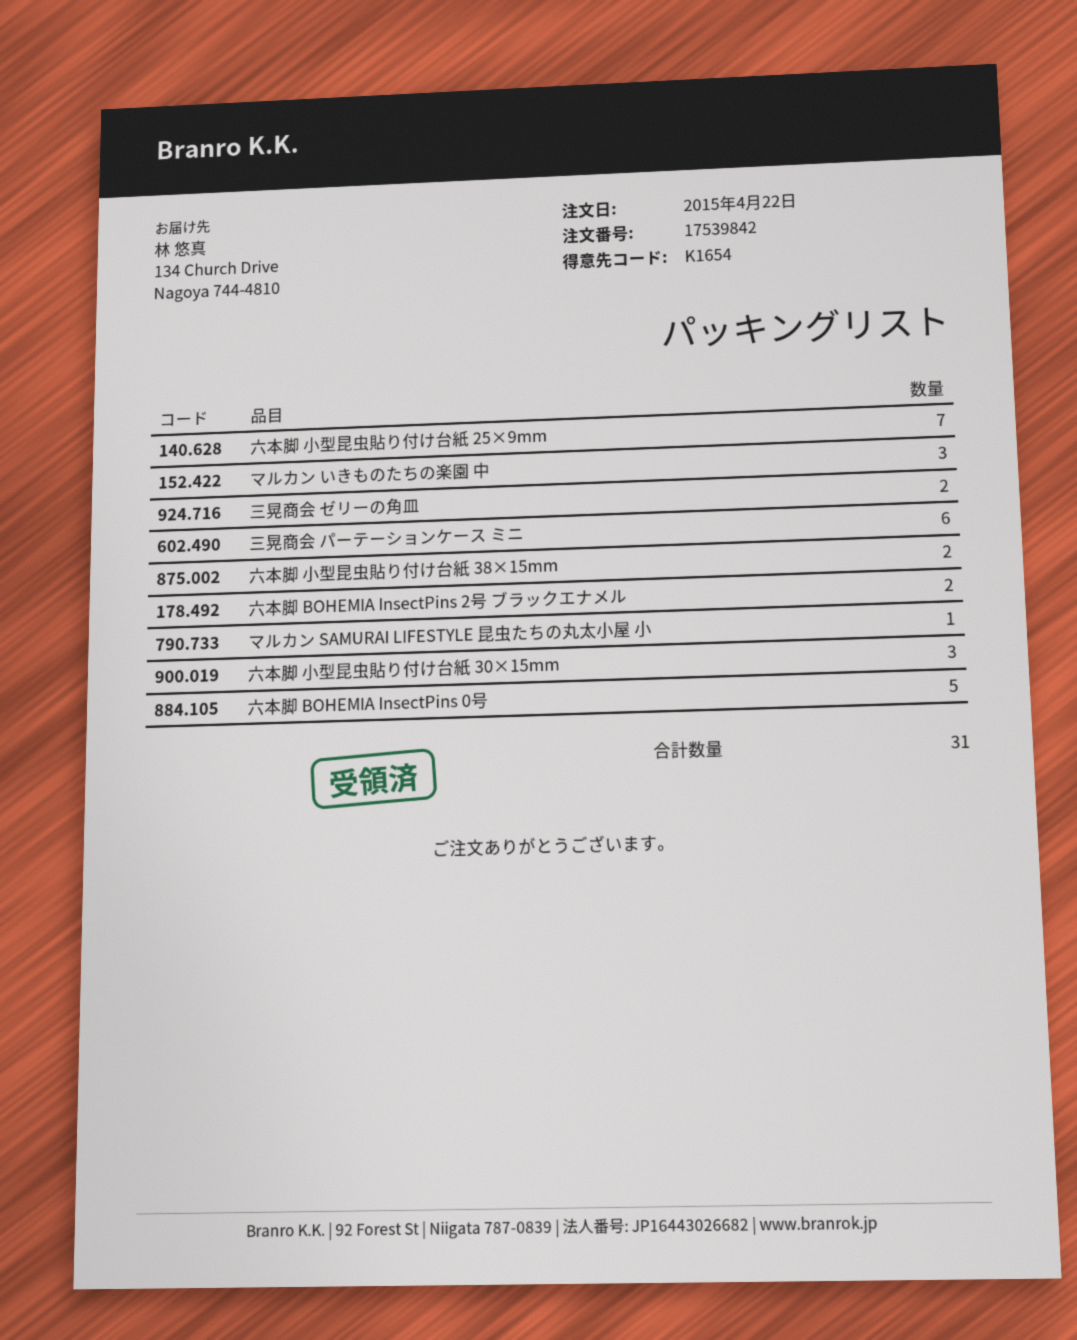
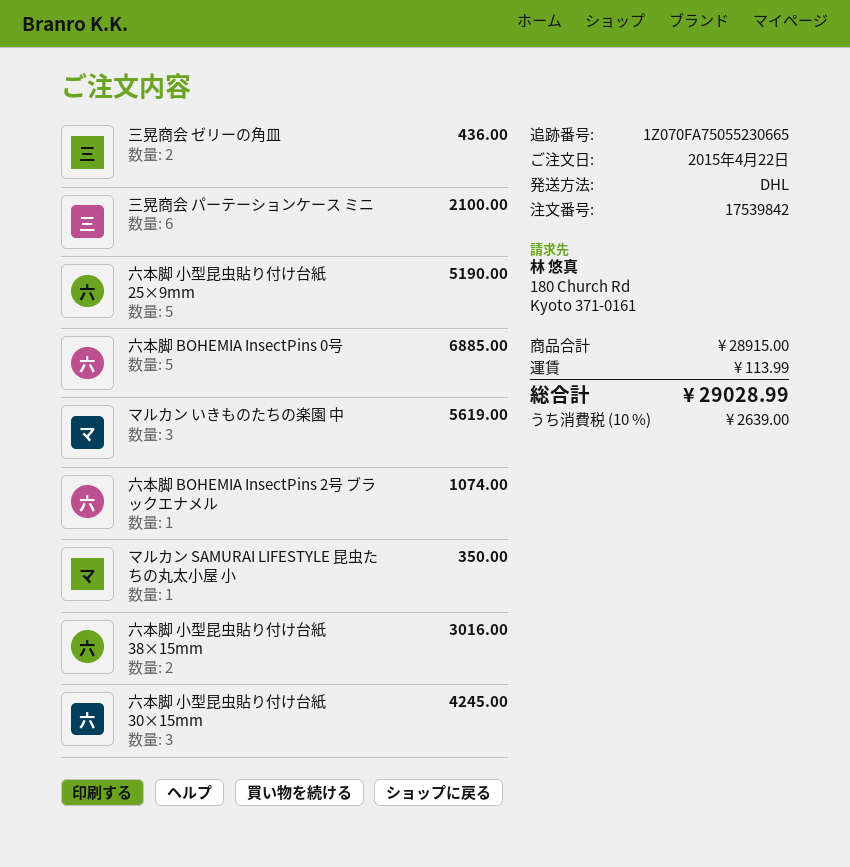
六本脚 小型昆虫貼り付け台紙 25×9mm: 7 -> 5
六本脚 BOHEMIA InsectPins 2号 ブラックエナメル: 2 -> 1

